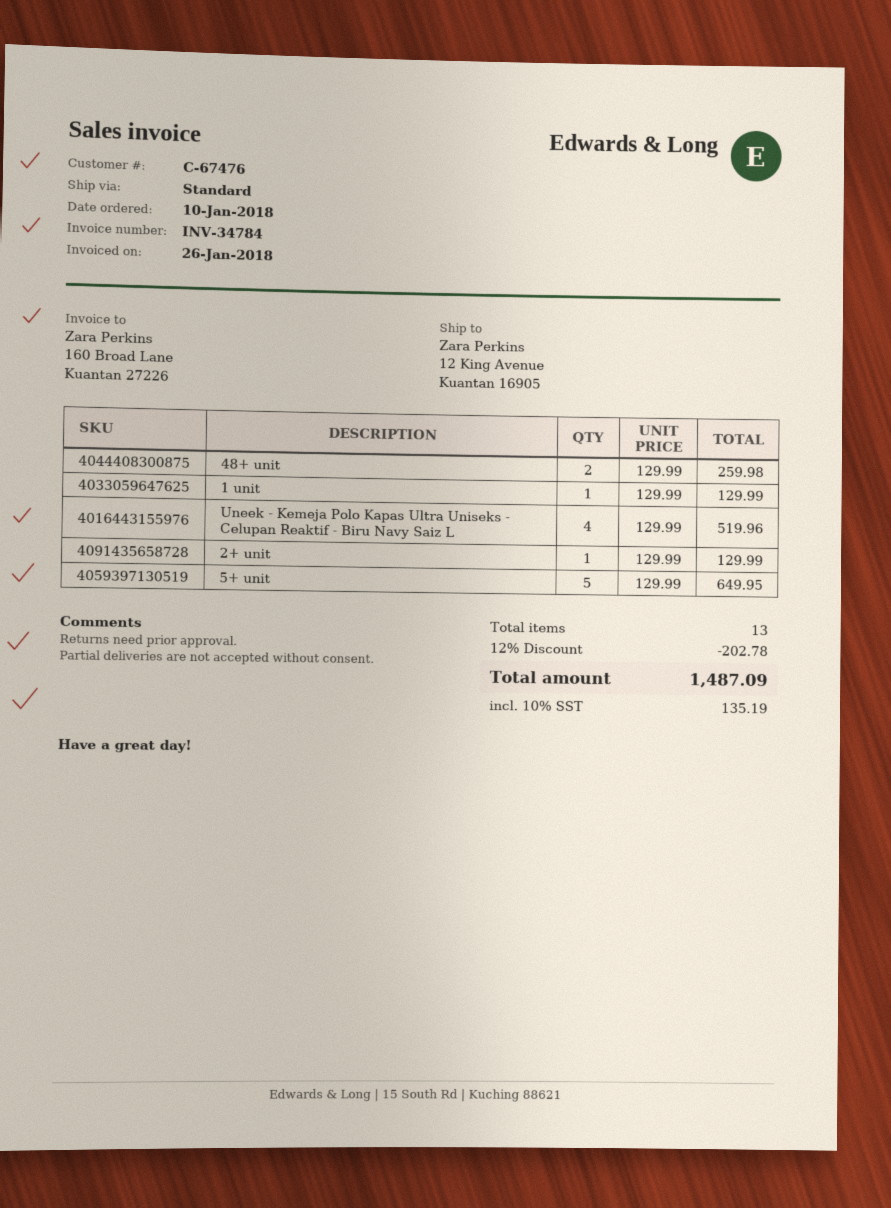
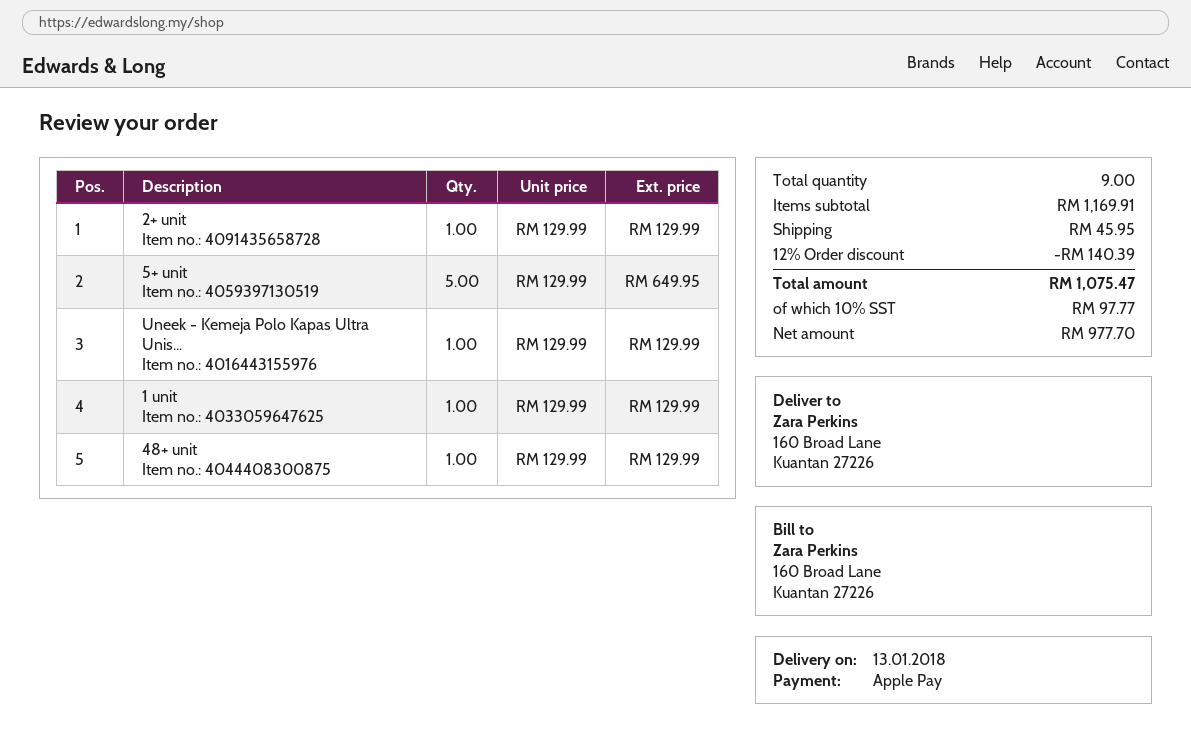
ship to: 12 King Avenue, Kuantan 16905 -> 160 Broad Lane, Kuantan 27226
48+ unit: 2 x 129.99 = 259.98 -> 1 x 129.99 = 129.99
Uneek - Kemeja Polo Kapas Ultra Uniseks - Celupan Reaktif - Biru Navy Saiz L: 4 x 129.99 = 519.96 -> 1 x 129.99 = 129.99
total quantity: 13 -> 9
discount: 12% = 202.78 -> 12% = 140.39
shipping: none -> 45.95
tax: 10% = 135.19 -> 10% = 97.77
total: 1487.09 -> 1075.47

